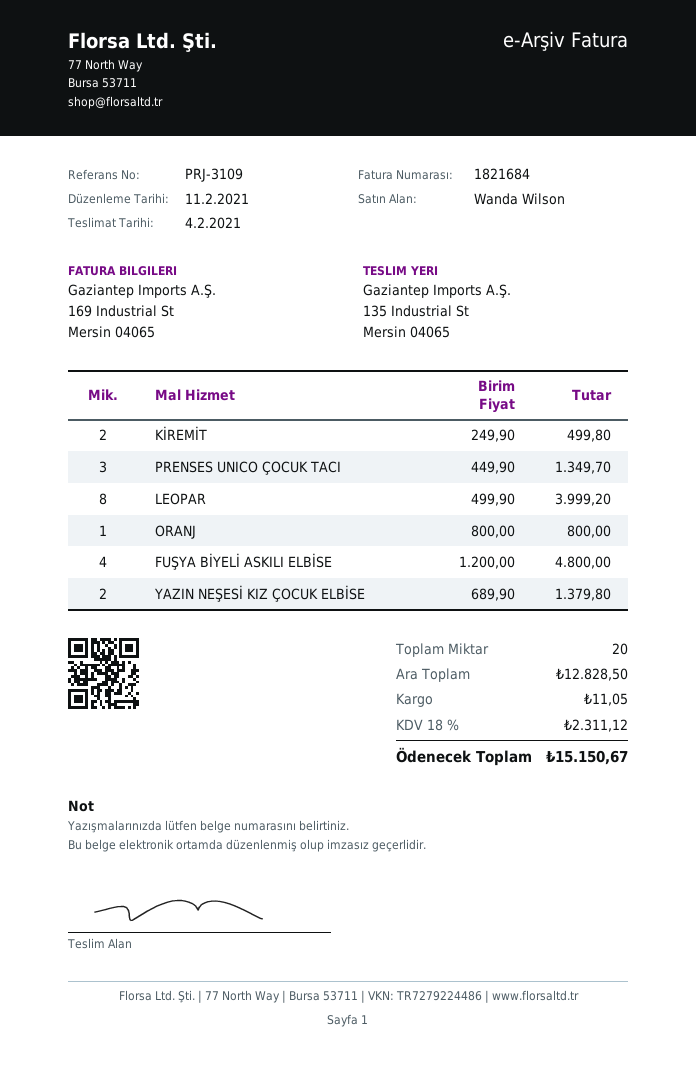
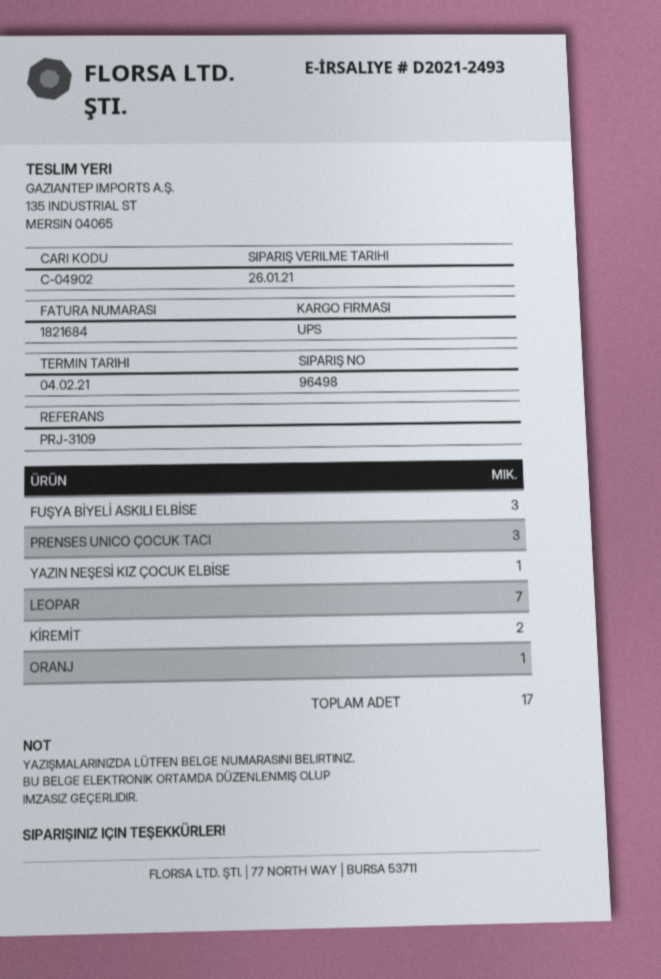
LEOPAR: 8 -> 7
FUŞYA BİYELİ ASKILI ELBİSE: 4 -> 3
YAZIN NEŞESİ KIZ ÇOCUK ELBİSE: 2 -> 1
total quantity: 20 -> 17

